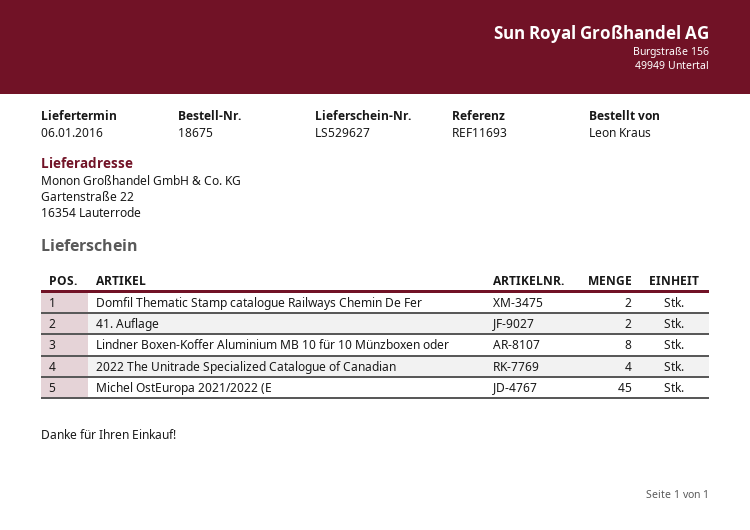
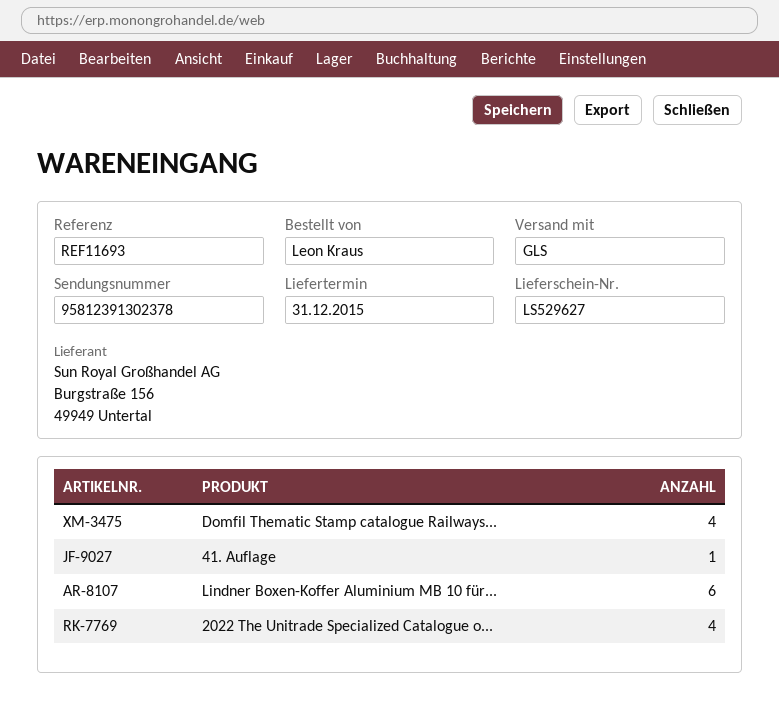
delivery date: 2016-01-06 -> 2015-12-31
Domfil Thematic Stamp catalogue Railways Chemin De Fer: 2 -> 4
41. Auflage: 2 -> 1
Lindner Boxen-Koffer Aluminium MB 10 für 10 Münzboxen oder: 8 -> 6
Michel OstEuropa 2021/2022 (E: 45 -> none

